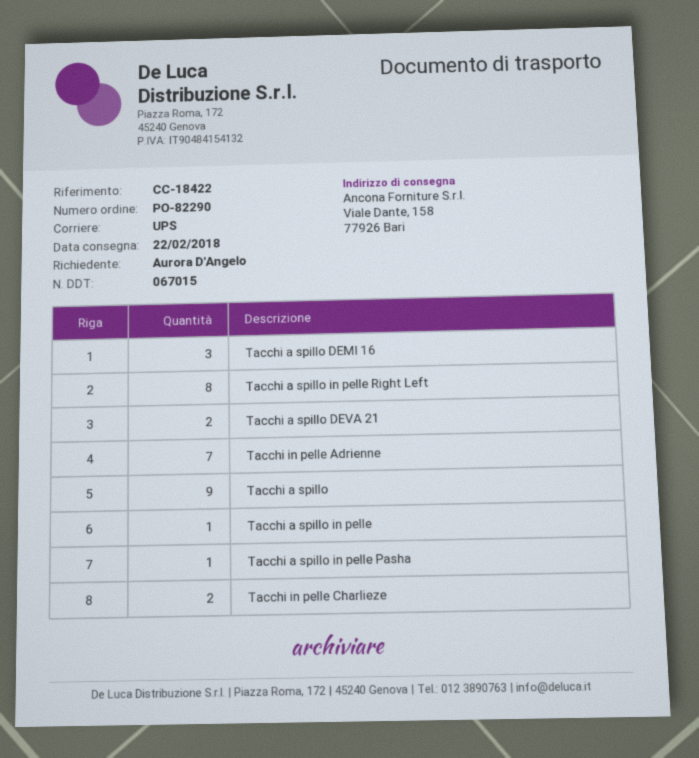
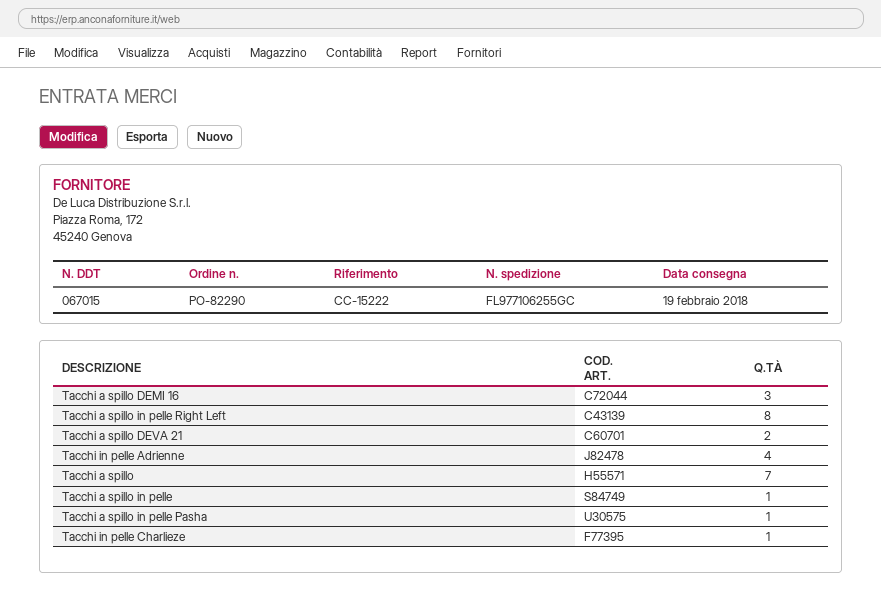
delivery date: 2018-02-22 -> 2018-02-19
reference: CC-18422 -> CC-15222
Tacchi in pelle Adrienne: 7 -> 4
Tacchi a spillo: 9 -> 7
Tacchi in pelle Charlieze: 2 -> 1

